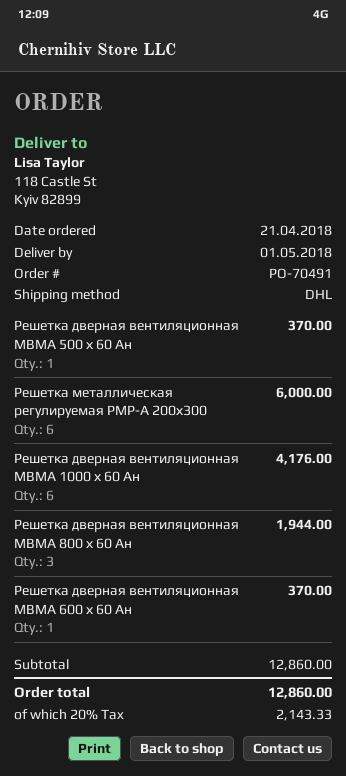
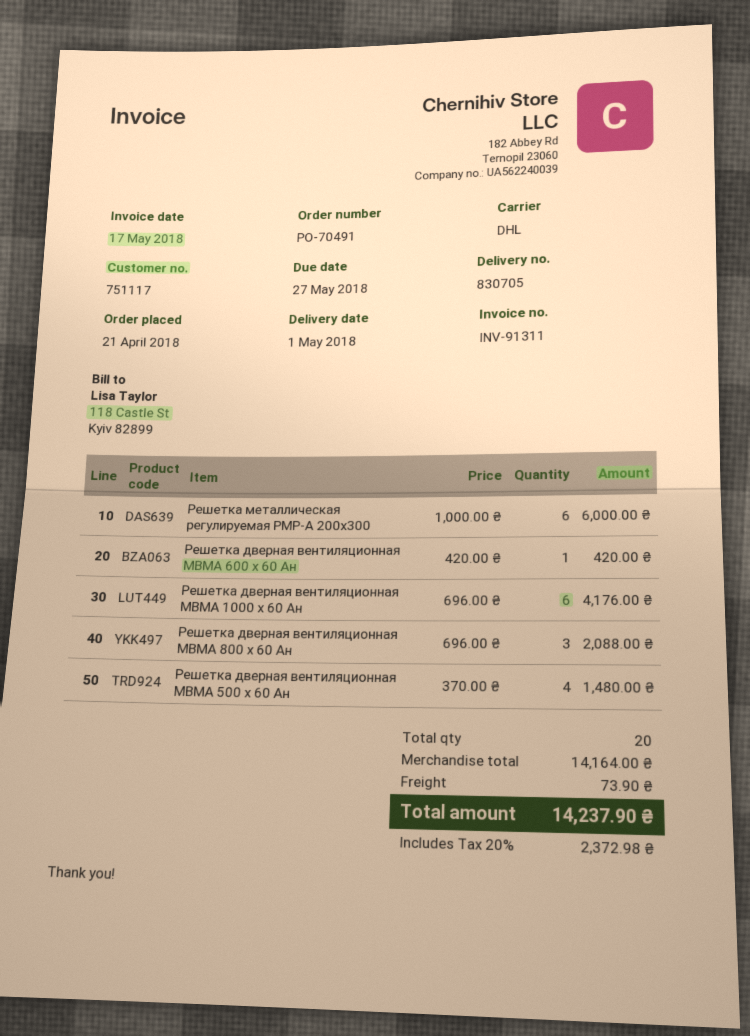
Решетка дверная вентиляционная МВМА 500 х 60 Ан: 1 for 370.00 -> 4 for 1480.00
Решетка дверная вентиляционная МВМА 800 х 60 Ан: 3 for 1944.00 -> 3 for 2088.00
Решетка дверная вентиляционная МВМА 600 х 60 Ан: 1 for 370.00 -> 1 for 420.00
subtotal: 12860.00 -> 14164.00
shipping: none -> 73.90
tax: 20% = 2143.33 -> 20% = 2372.98
total: 12860.00 -> 14237.90

